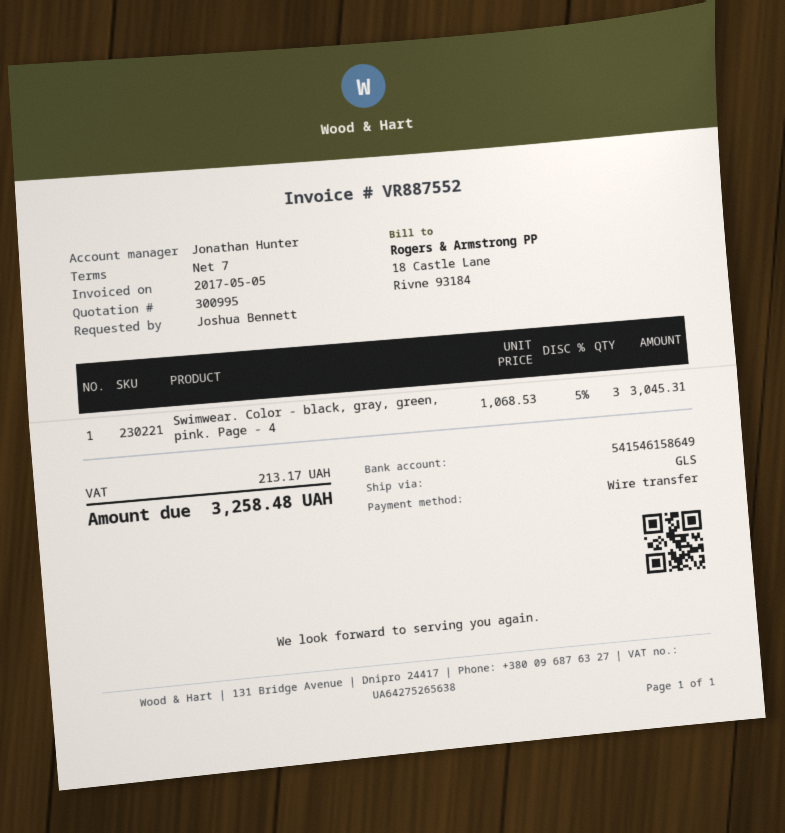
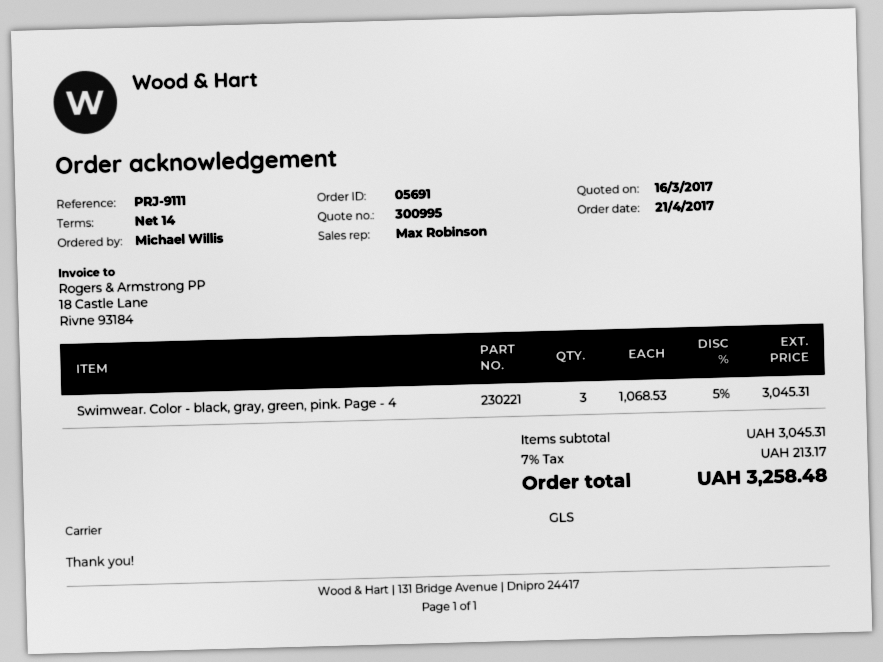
payment terms: 7 days -> 14 days
ordered by: Joshua Bennett -> Michael Willis
sales rep: Jonathan Hunter -> Max Robinson

